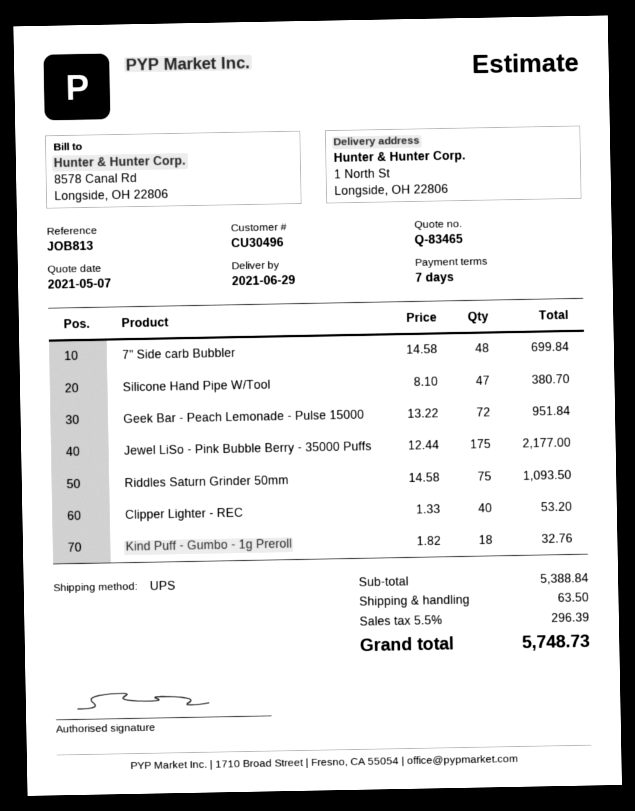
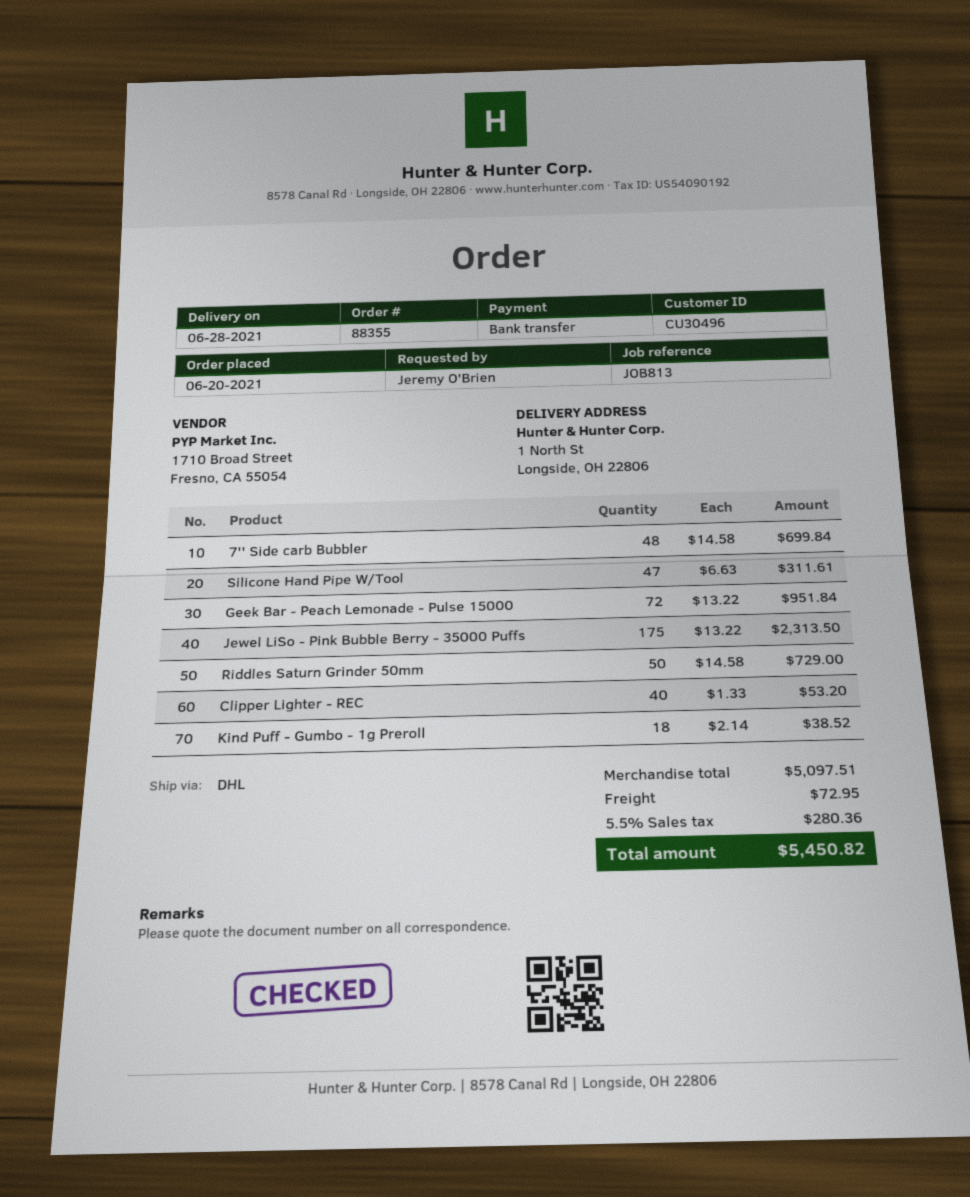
delivery date: 2021-06-29 -> 2021-06-28
shipping method: UPS -> DHL
Silicone Hand Pipe W/Tool: 47 x 8.10 = 380.70 -> 47 x 6.63 = 311.61
Jewel LiSo - Pink Bubble Berry - 35000 Puffs: 175 x 12.44 = 2177.00 -> 175 x 13.22 = 2313.50
Riddles Saturn Grinder 50mm: 75 x 14.58 = 1093.50 -> 50 x 14.58 = 729.00
Kind Puff - Gumbo - 1g Preroll: 18 x 1.82 = 32.76 -> 18 x 2.14 = 38.52
subtotal: 5388.84 -> 5097.51
shipping: 63.50 -> 72.95
tax: 5.5% = 296.39 -> 5.5% = 280.36
total: 5748.73 -> 5450.82

